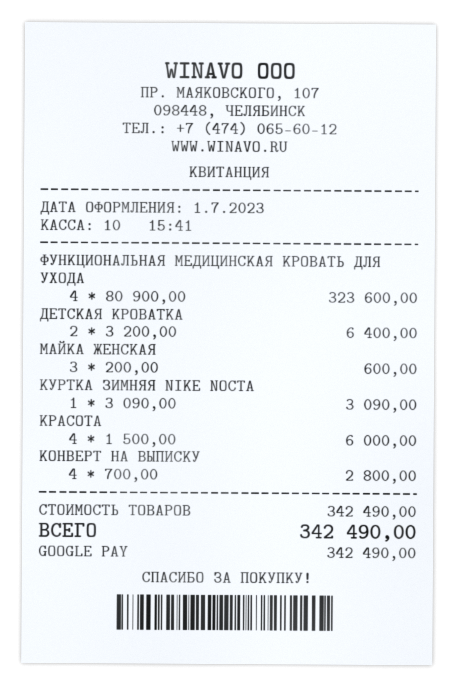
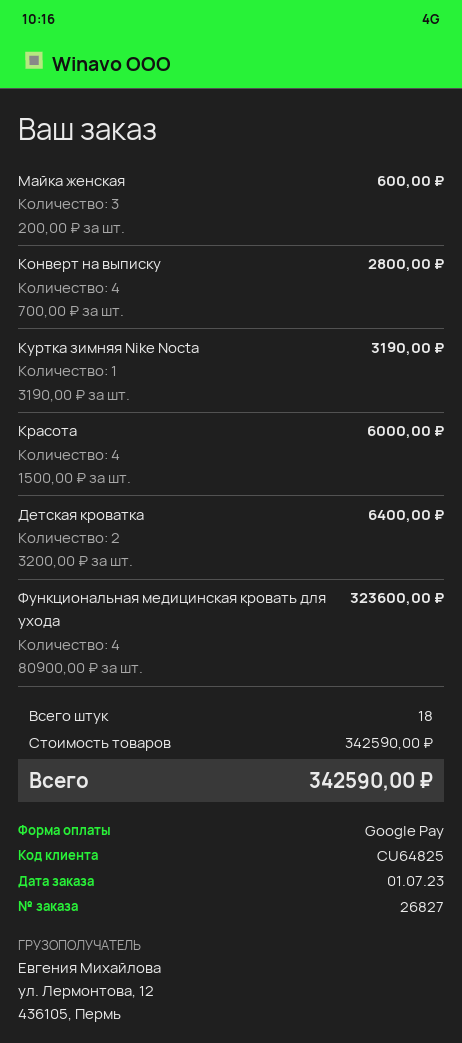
КУРТКА ЗИМНЯЯ NIKE NOCTA: 1 x 3090.00 = 3090.00 -> 1 x 3190.00 = 3190.00
subtotal: 342490.00 -> 342590.00
total: 342490.00 -> 342590.00

